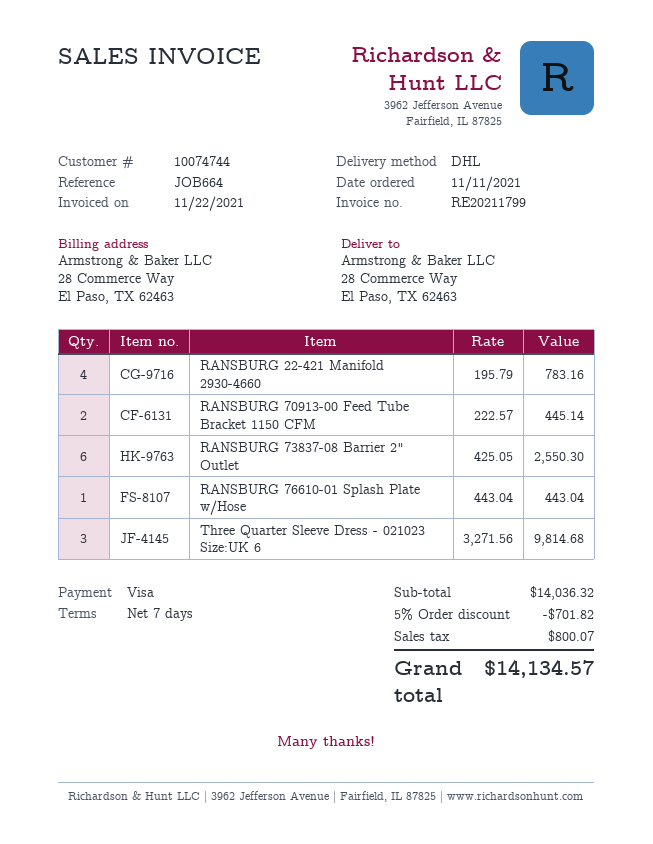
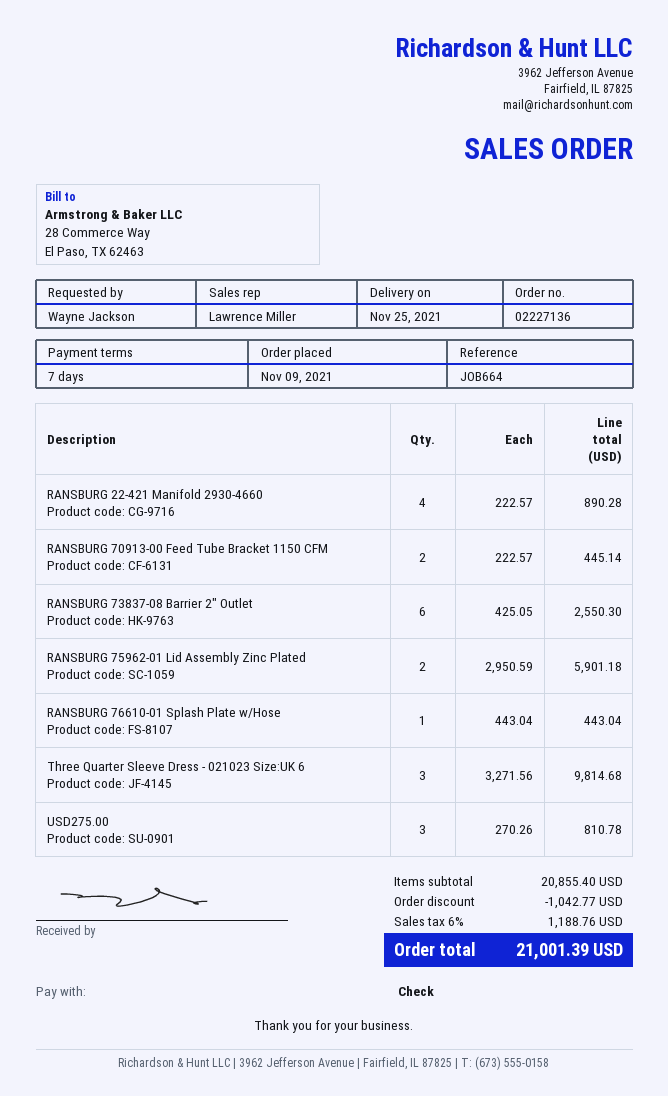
order date: 2021-11-11 -> 2021-11-09
payment method: Visa -> cheque
RANSBURG 22-421 Manifold 2930-4660: 4 x 195.79 = 783.16 -> 4 x 222.57 = 890.28
RANSBURG 75962-01 Lid Assembly Zinc Plated: none -> 2 x 2950.59 = 5901.18
USD275.00: none -> 3 x 270.26 = 810.78
subtotal: 14036.32 -> 20855.40
discount: 701.82 -> 1042.77
tax: 800.07 -> 1188.76
total: 14134.57 -> 21001.39

